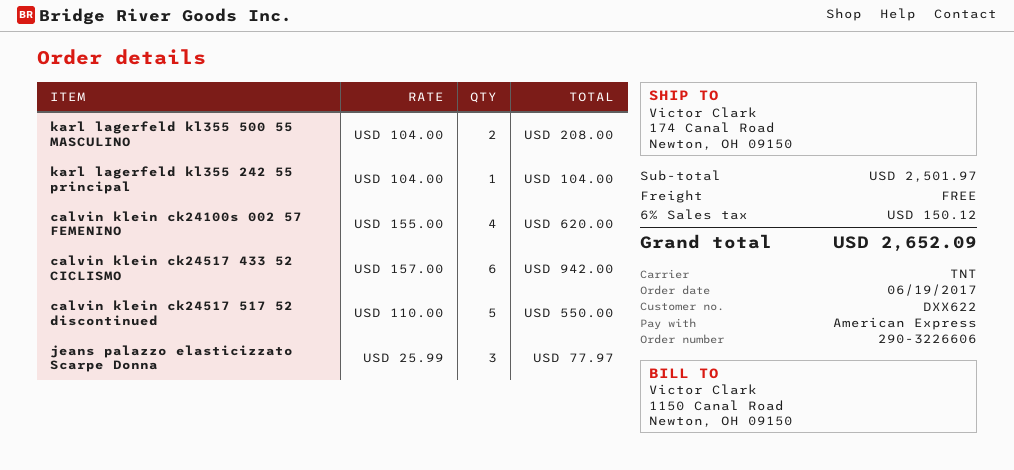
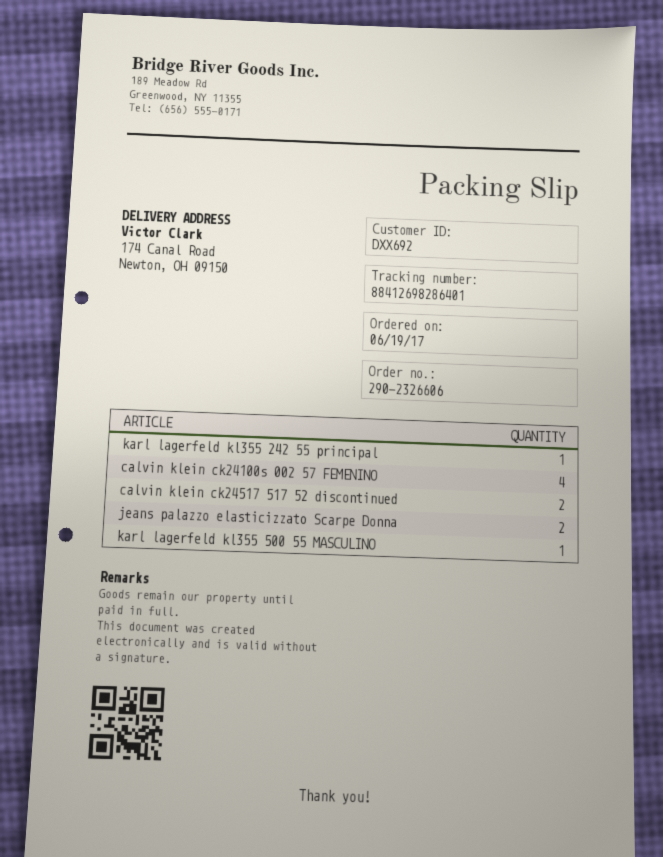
order number: 290-3226606 -> 290-2326606
customer number: DXX622 -> DXX692
karl lagerfeld kl355 500 55 MASCULINO: 2 -> 1
calvin klein ck24517 433 52 CICLISMO: 6 -> none
calvin klein ck24517 517 52 discontinued: 5 -> 2
jeans palazzo elasticizzato Scarpe Donna: 3 -> 2

